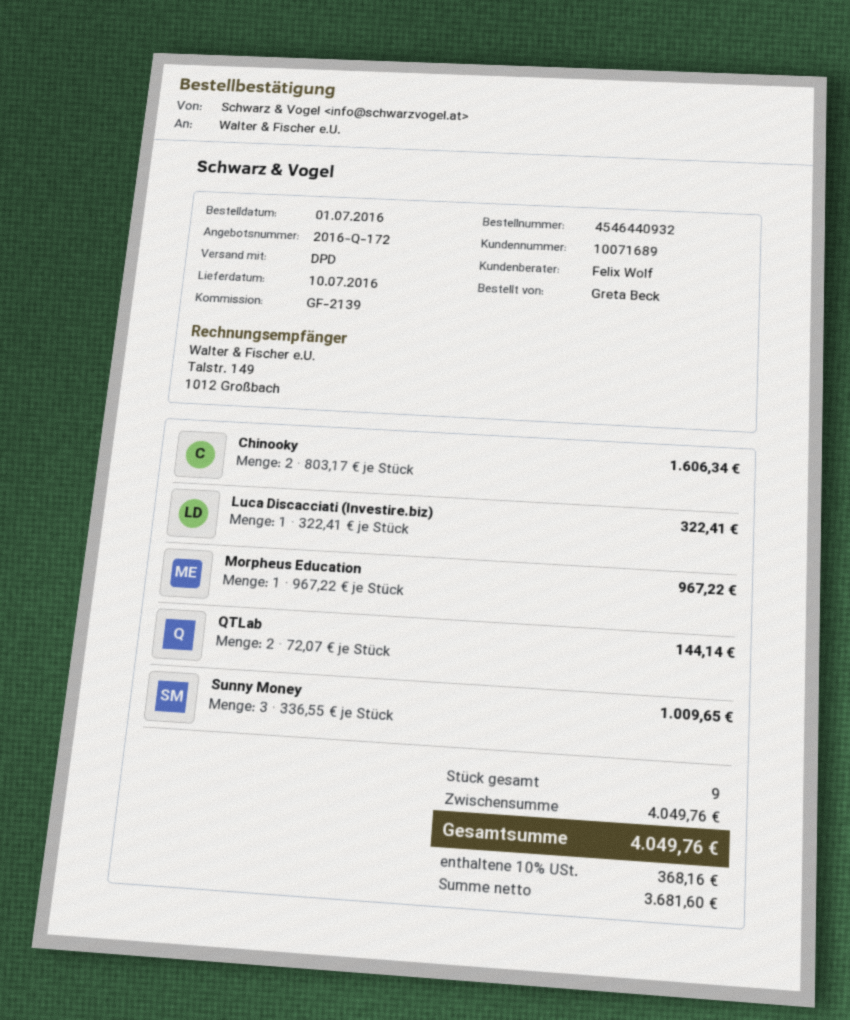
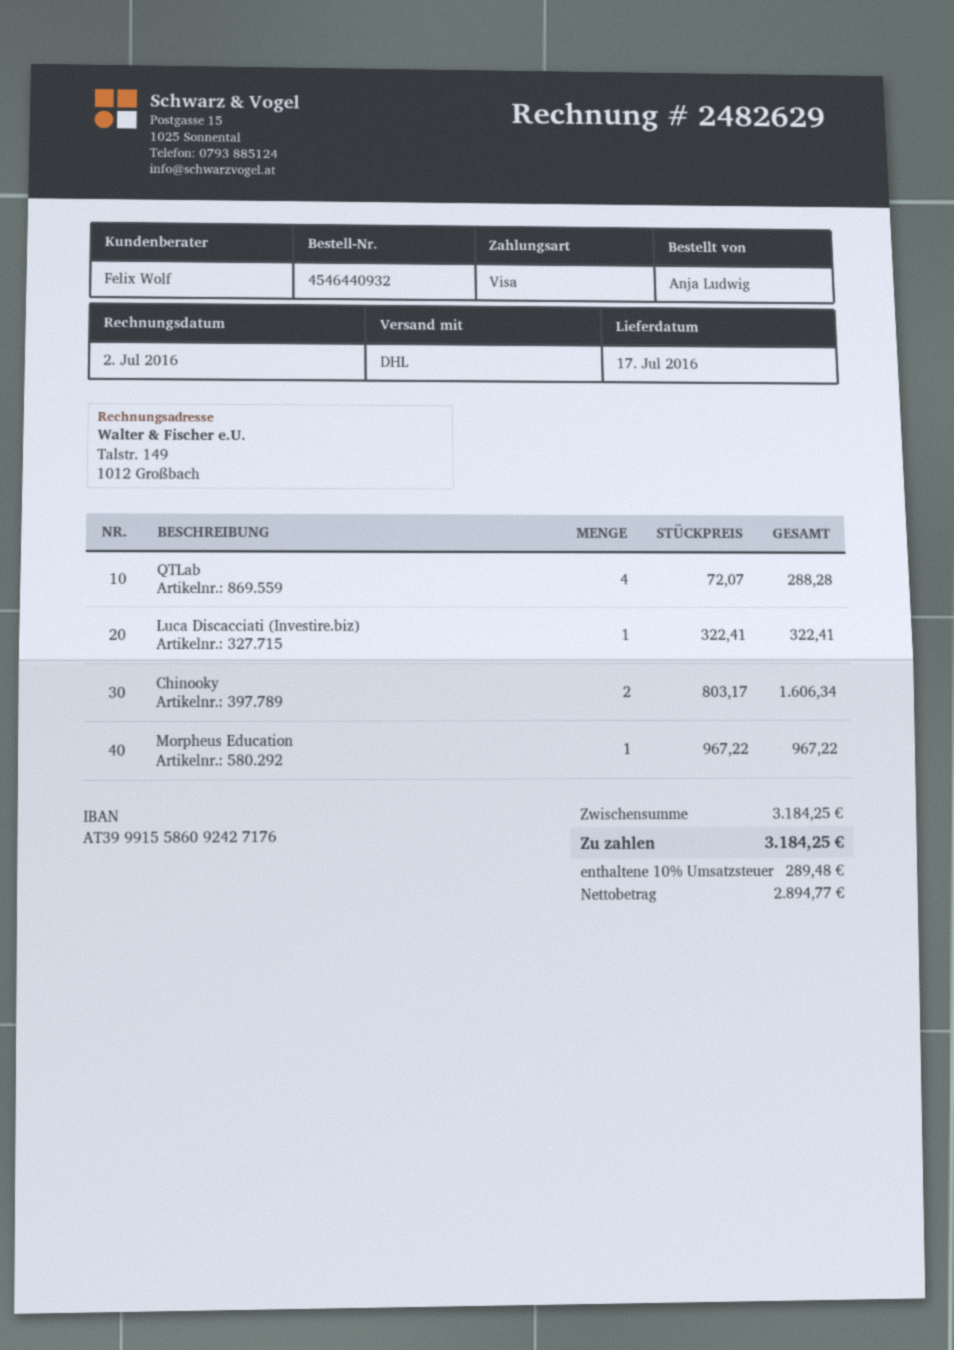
delivery date: 2016-07-10 -> 2016-07-17
ordered by: Greta Beck -> Anja Ludwig
shipping method: DPD -> DHL
QTLab: 2 x 72.07 = 144.14 -> 4 x 72.07 = 288.28
Sunny Money: 3 x 336.55 = 1009.65 -> none
subtotal: 4049.76 -> 3184.25
net: 3681.60 -> 2894.77
tax: 10% = 368.16 -> 10% = 289.48
total: 4049.76 -> 3184.25

